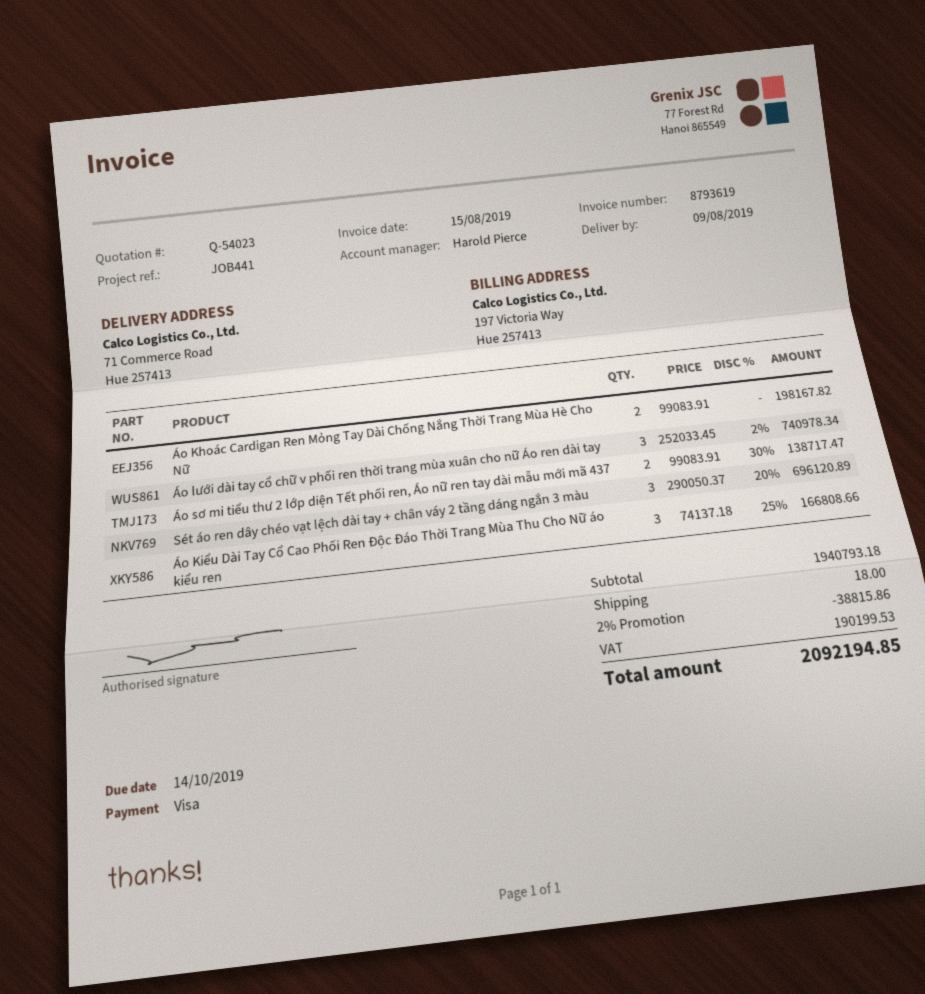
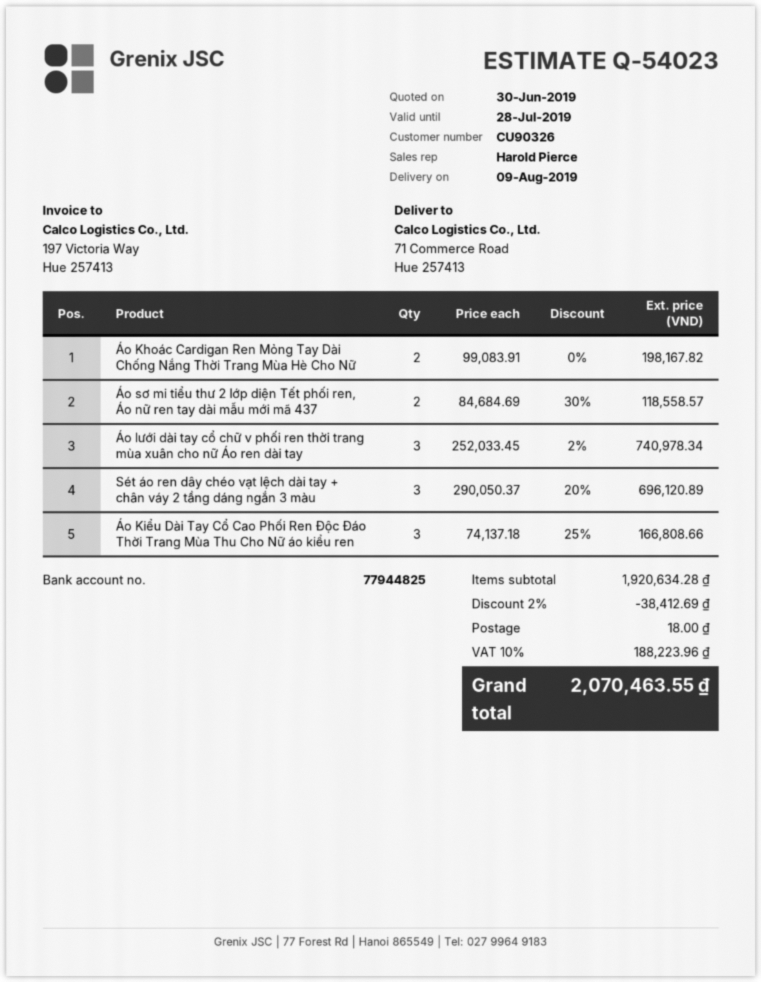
Áo sơ mi tiểu thư 2 lớp diện Tết phối ren, Áo nữ ren tay dài mẫu mới mã 437: 2 x 99083.91 - 30% = 138717.47 -> 2 x 84684.69 - 30% = 118558.57
subtotal: 1940793.18 -> 1920634.28
discount: 2% = 38815.86 -> 2% = 38412.69
tax: 190199.53 -> 188223.96
total: 2092194.85 -> 2070463.55

